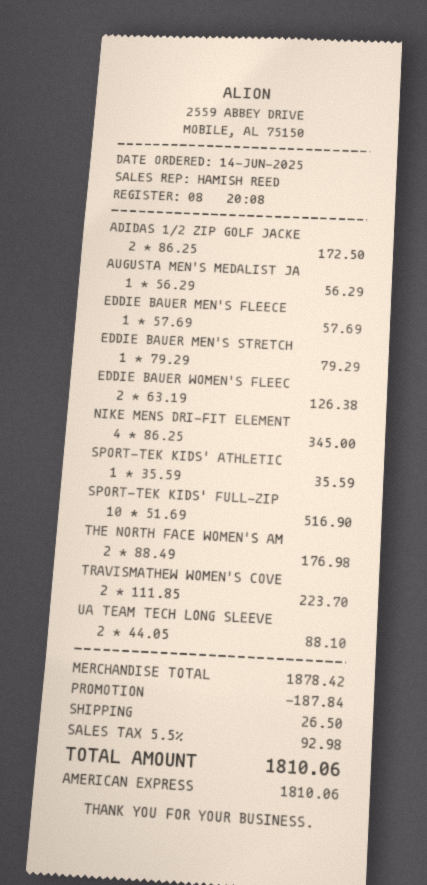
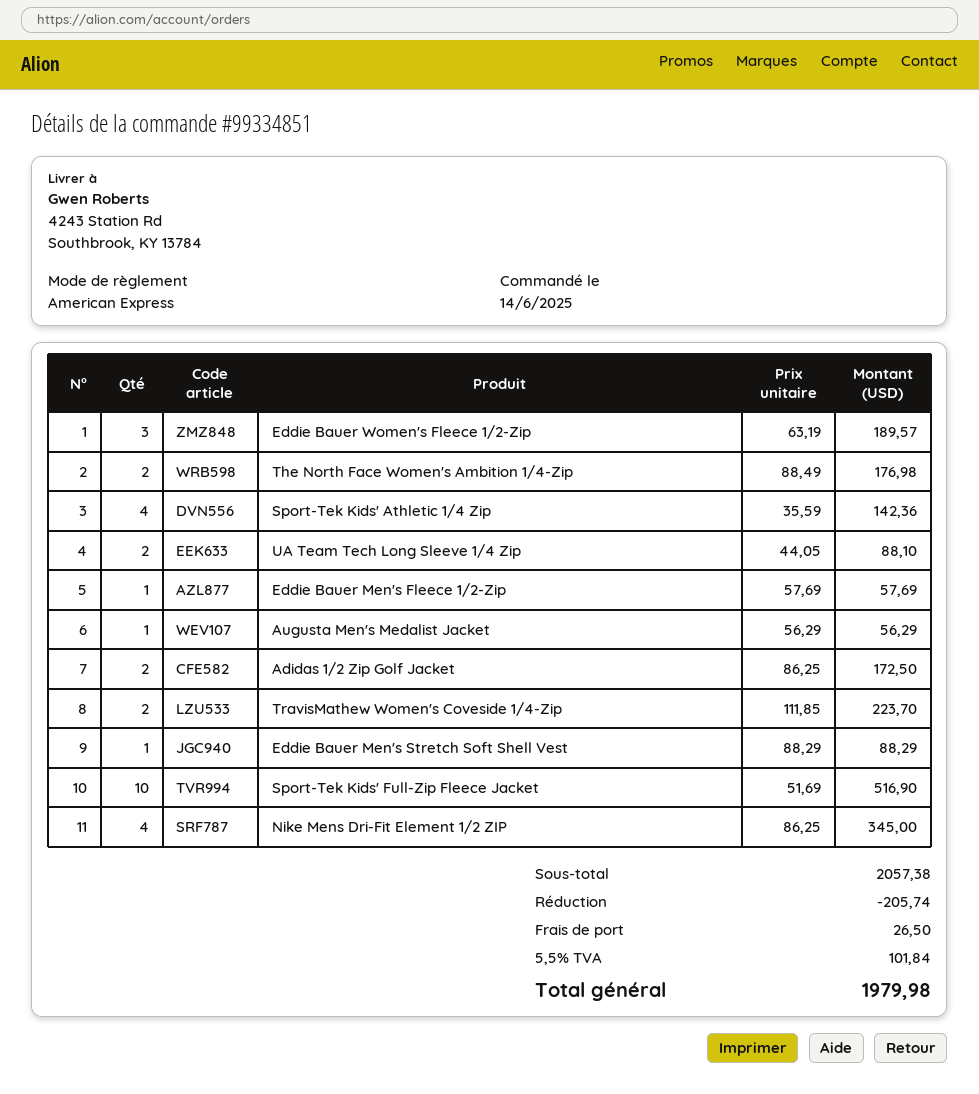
EDDIE BAUER MEN'S STRETCH: 1 x 79.29 = 79.29 -> 1 x 88.29 = 88.29
EDDIE BAUER WOMEN'S FLEEC: 2 x 63.19 = 126.38 -> 3 x 63.19 = 189.57
SPORT-TEK KIDS' ATHLETIC: 1 x 35.59 = 35.59 -> 4 x 35.59 = 142.36
subtotal: 1878.42 -> 2057.38
discount: 187.84 -> 205.74
tax: 5.5% = 92.98 -> 5.5% = 101.84
total: 1810.06 -> 1979.98

